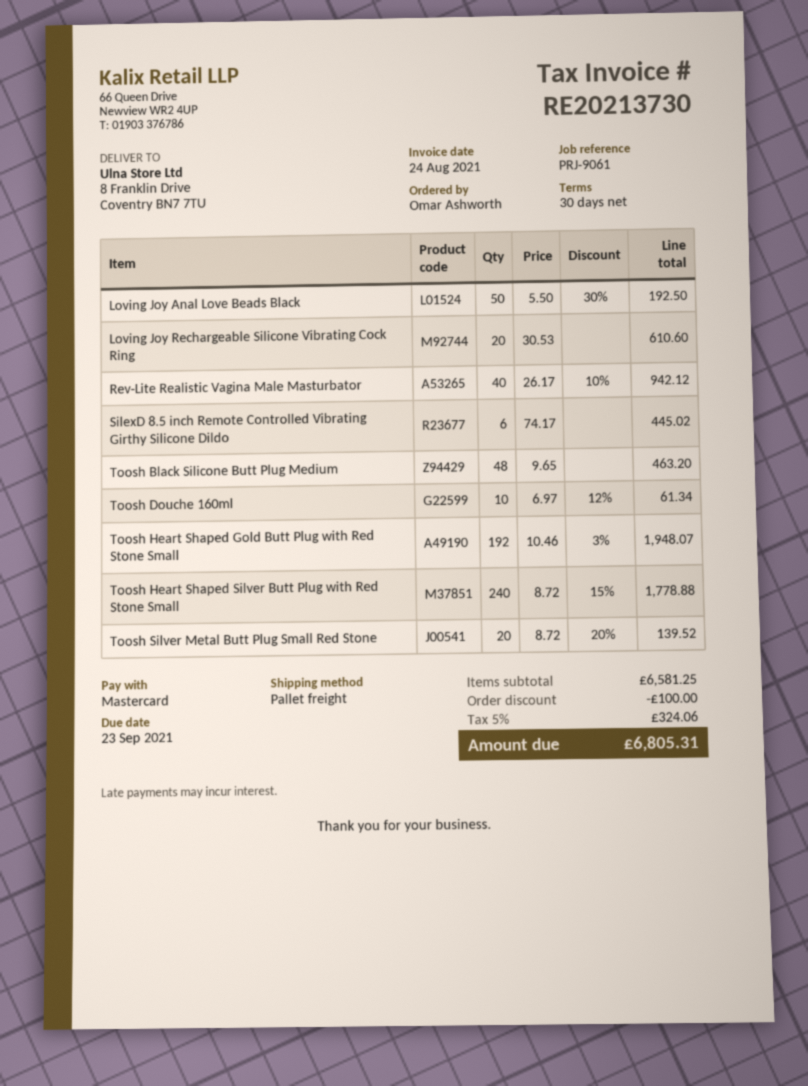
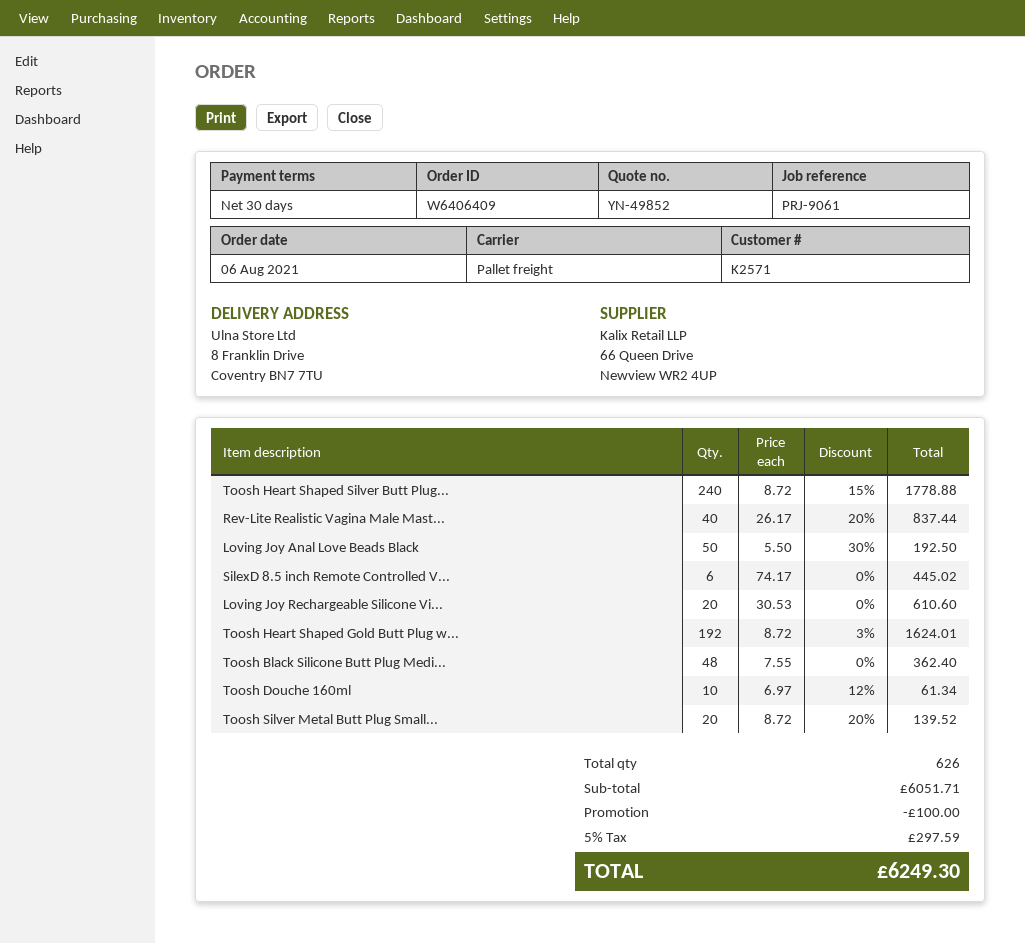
Rev-Lite Realistic Vagina Male Masturbator: 40 x 26.17 - 10% = 942.12 -> 40 x 26.17 - 20% = 837.44
Toosh Black Silicone Butt Plug Medium: 48 x 9.65 = 463.20 -> 48 x 7.55 = 362.40
Toosh Heart Shaped Gold Butt Plug with Red Stone Small: 192 x 10.46 - 3% = 1948.07 -> 192 x 8.72 - 3% = 1624.01
subtotal: 6581.25 -> 6051.71
tax: 5% = 324.06 -> 5% = 297.59
total: 6805.31 -> 6249.30

